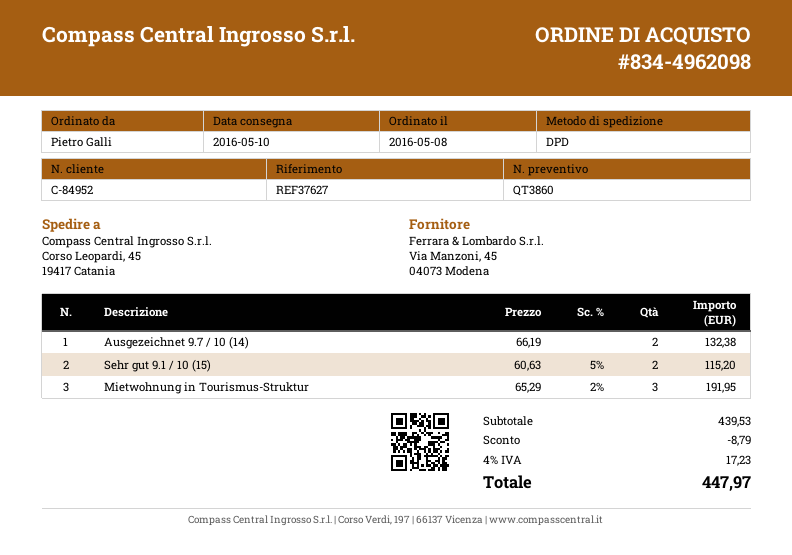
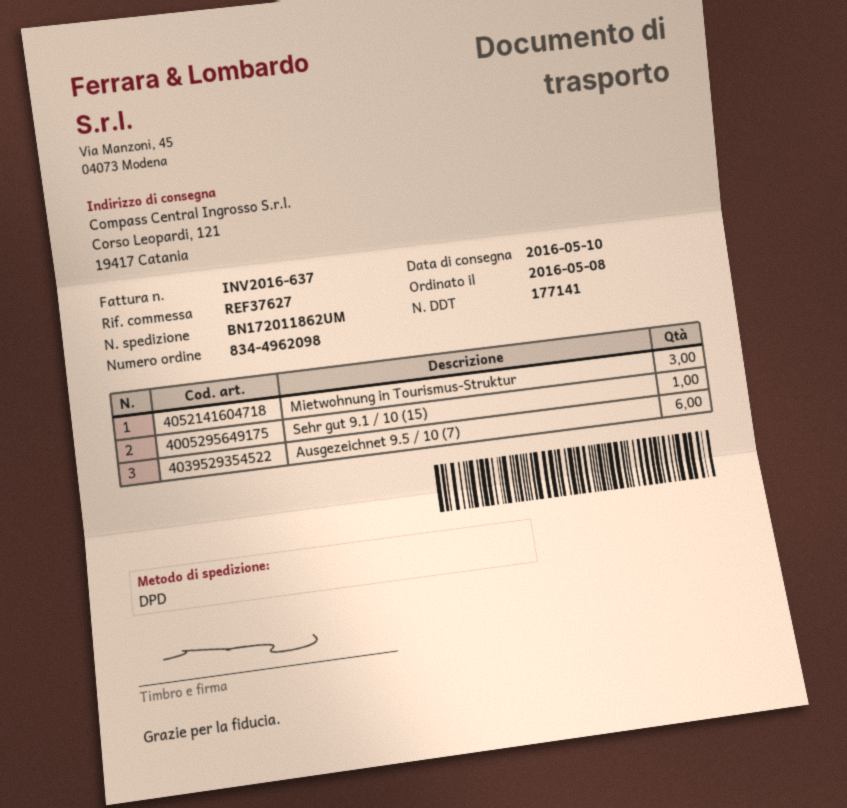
ship to: Corso Leopardi, 45, 19417 Catania -> Corso Leopardi, 121, 19417 Catania
Ausgezeichnet 9.7 / 10 (14): 2 -> none
Sehr gut 9.1 / 10 (15): 2 -> 1
Ausgezeichnet 9.5 / 10 (7): none -> 6

